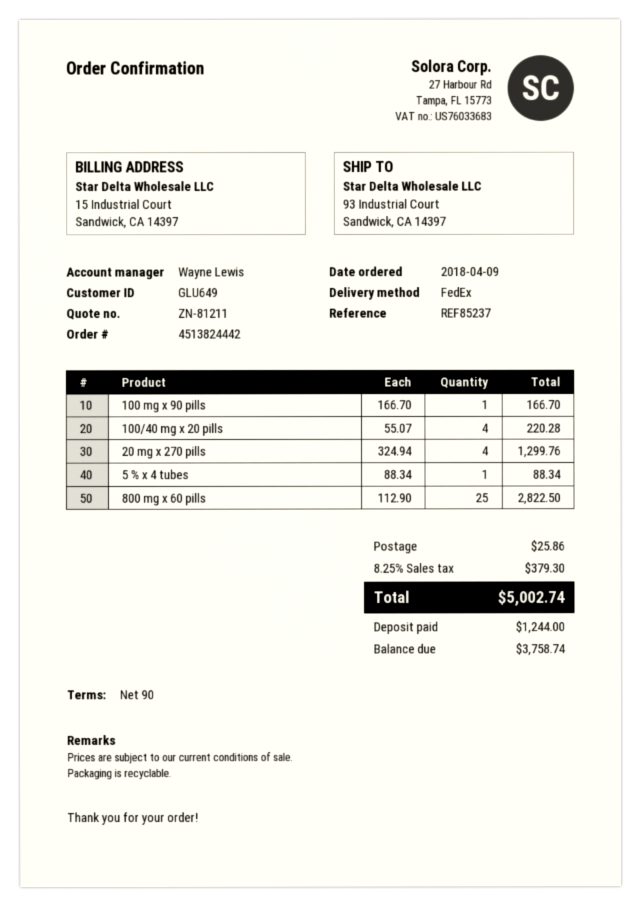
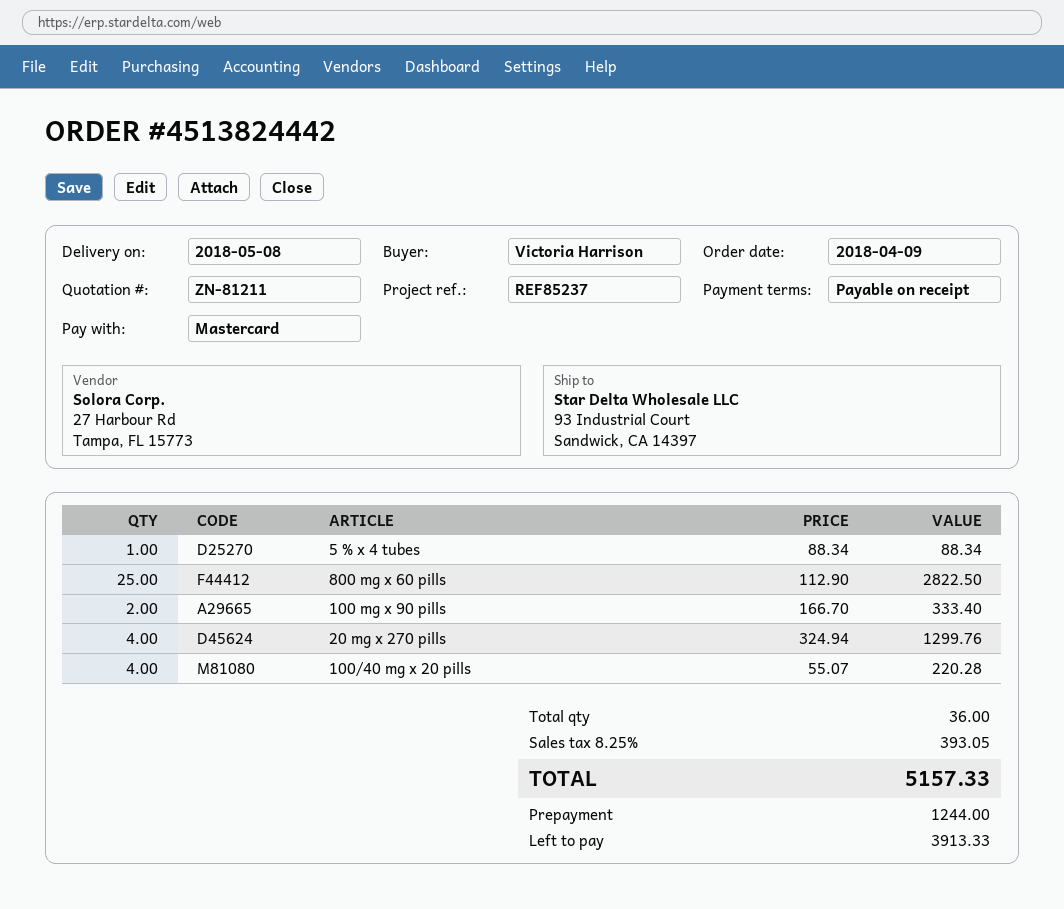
payment terms: 90 days -> on receipt
100 mg x 90 pills: 1 x 166.70 = 166.70 -> 2 x 166.70 = 333.40
shipping: 25.86 -> none
tax: 8.25% = 379.30 -> 8.25% = 393.05
total: 5002.74 -> 5157.33
balance: 3758.74 -> 3913.33

